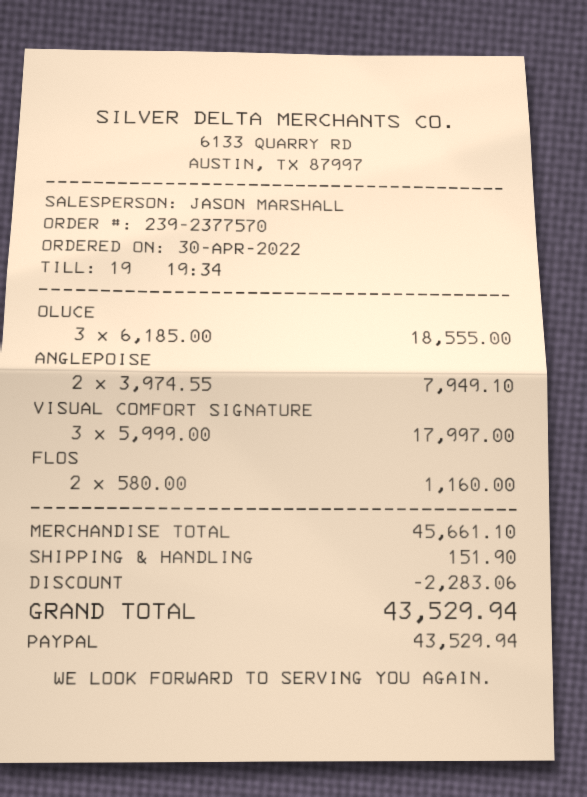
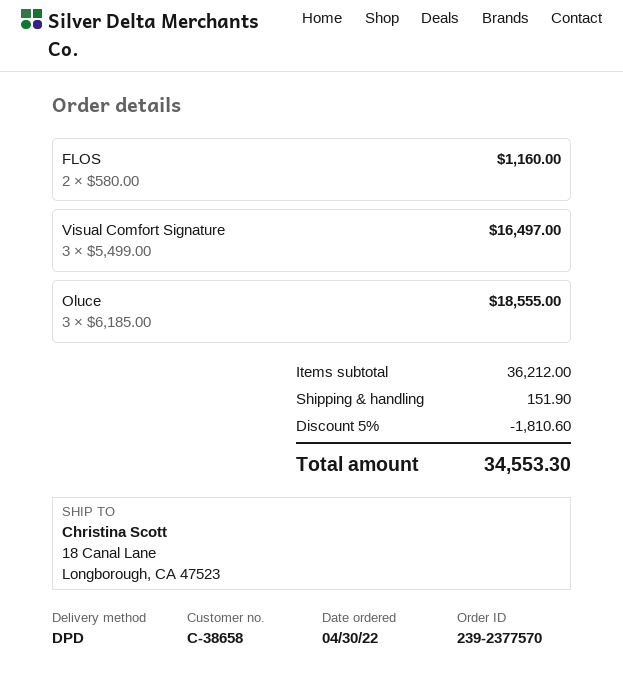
ANGLEPOISE: 2 x 3974.55 = 7949.10 -> none
VISUAL COMFORT SIGNATURE: 3 x 5999.00 = 17997.00 -> 3 x 5499.00 = 16497.00
subtotal: 45661.10 -> 36212.00
discount: 2283.06 -> 1810.60
total: 43529.94 -> 34553.30

